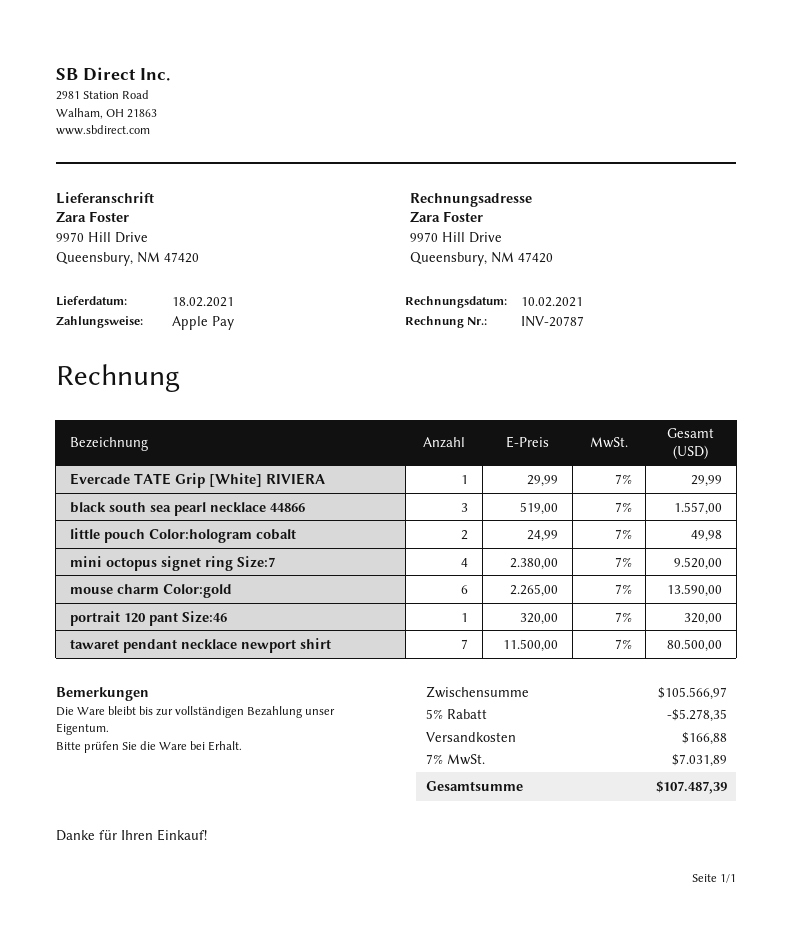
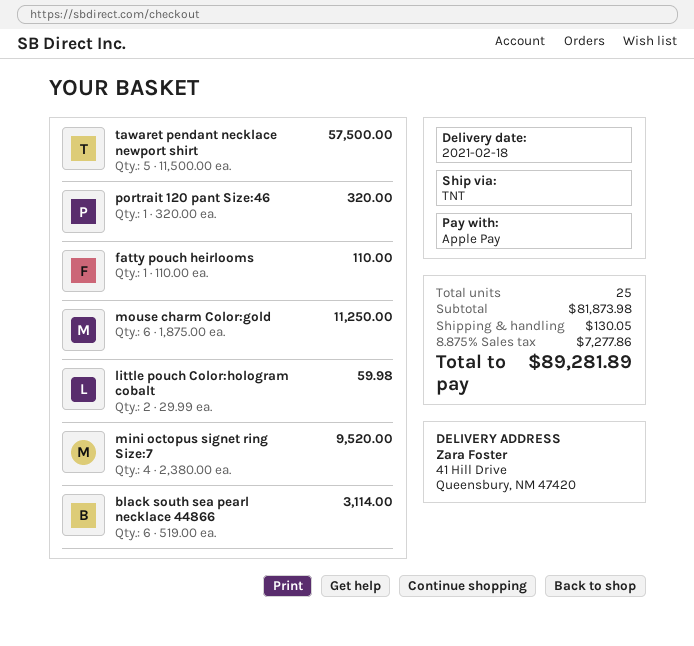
ship to: 9970 Hill Drive, Queensbury, NM 47420 -> 41 Hill Drive, Queensbury, NM 47420
Evercade TATE Grip [White] RIVIERA: 1 x 29.99 = 29.99 -> none
black south sea pearl necklace 44866: 3 x 519.00 = 1557.00 -> 6 x 519.00 = 3114.00
little pouch Color:hologram cobalt: 2 x 24.99 = 49.98 -> 2 x 29.99 = 59.98
mouse charm Color:gold: 6 x 2265.00 = 13590.00 -> 6 x 1875.00 = 11250.00
tawaret pendant necklace newport shirt: 7 x 11500.00 = 80500.00 -> 5 x 11500.00 = 57500.00
fatty pouch heirlooms: none -> 1 x 110.00 = 110.00
subtotal: 105566.97 -> 81873.98
discount: 5% = 5278.35 -> none
shipping: 166.88 -> 130.05
tax: 7% = 7031.89 -> 8.875% = 7277.86
total: 107487.39 -> 89281.89

